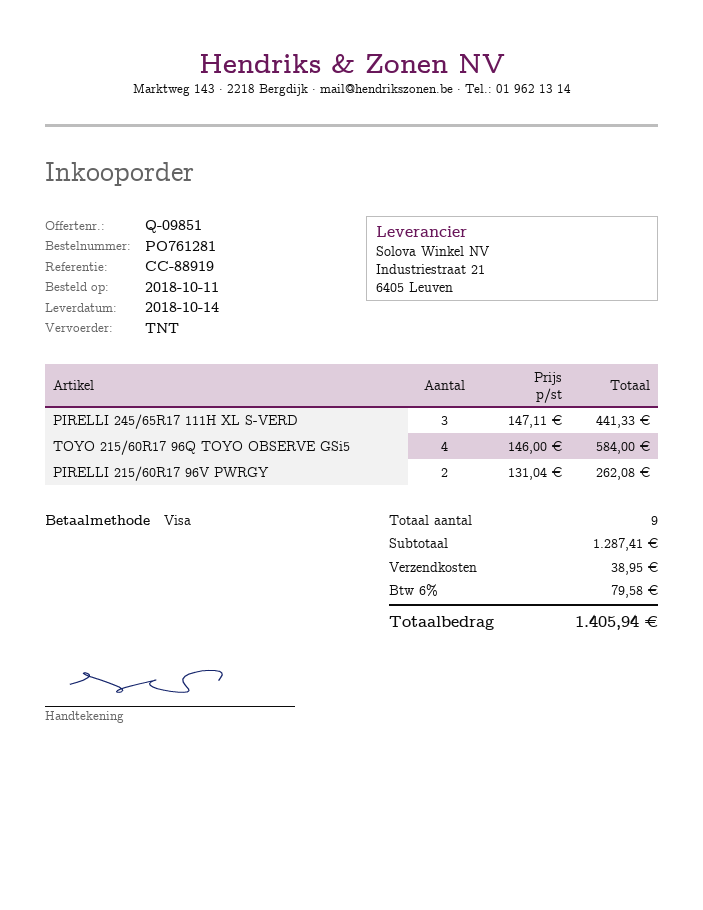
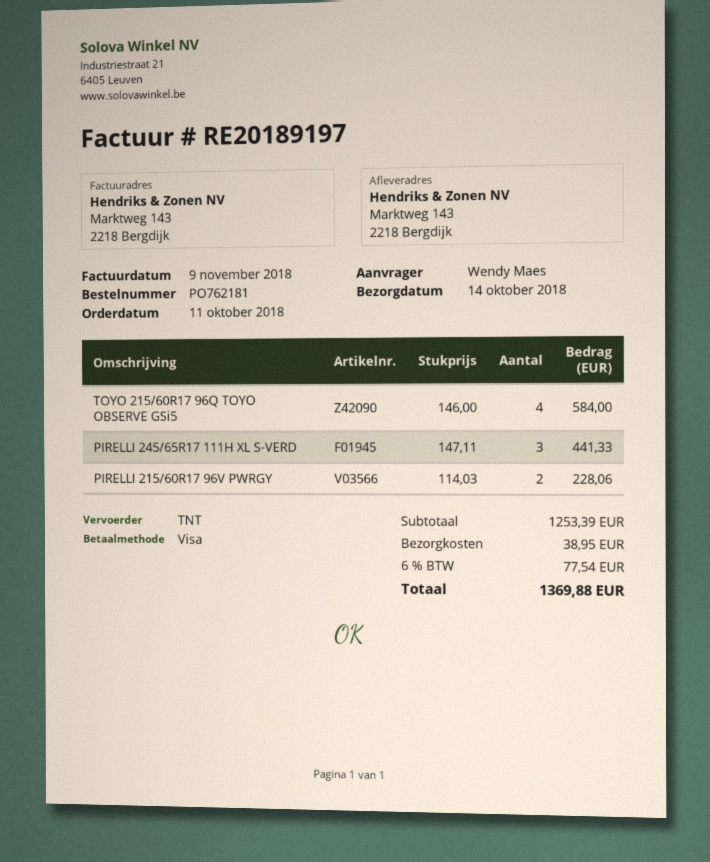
order number: PO761281 -> PO762181
PIRELLI 215/60R17 96V PWRGY: 2 x 131.04 = 262.08 -> 2 x 114.03 = 228.06
subtotal: 1287.41 -> 1253.39
tax: 6% = 79.58 -> 6% = 77.54
total: 1405.94 -> 1369.88

